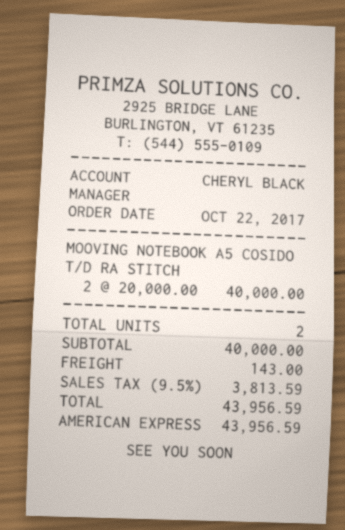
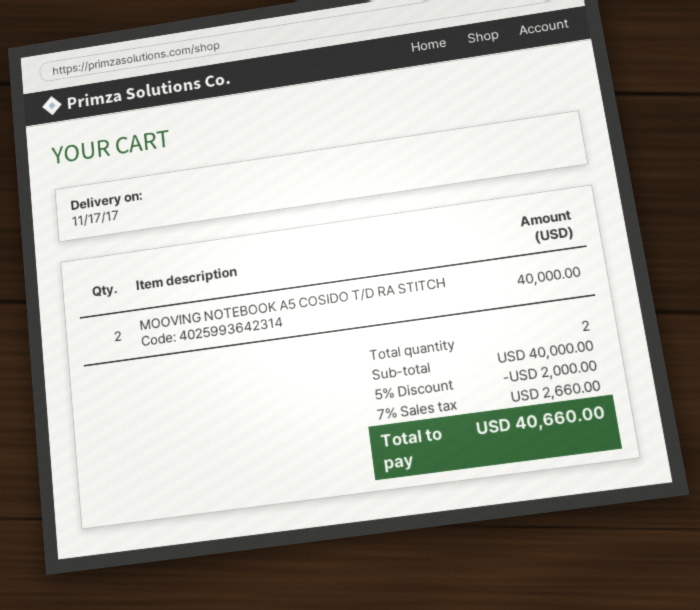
discount: none -> 5% = 2000.00
shipping: 143.00 -> none
tax: 9.5% = 3813.59 -> 7% = 2660.00
total: 43956.59 -> 40660.00

